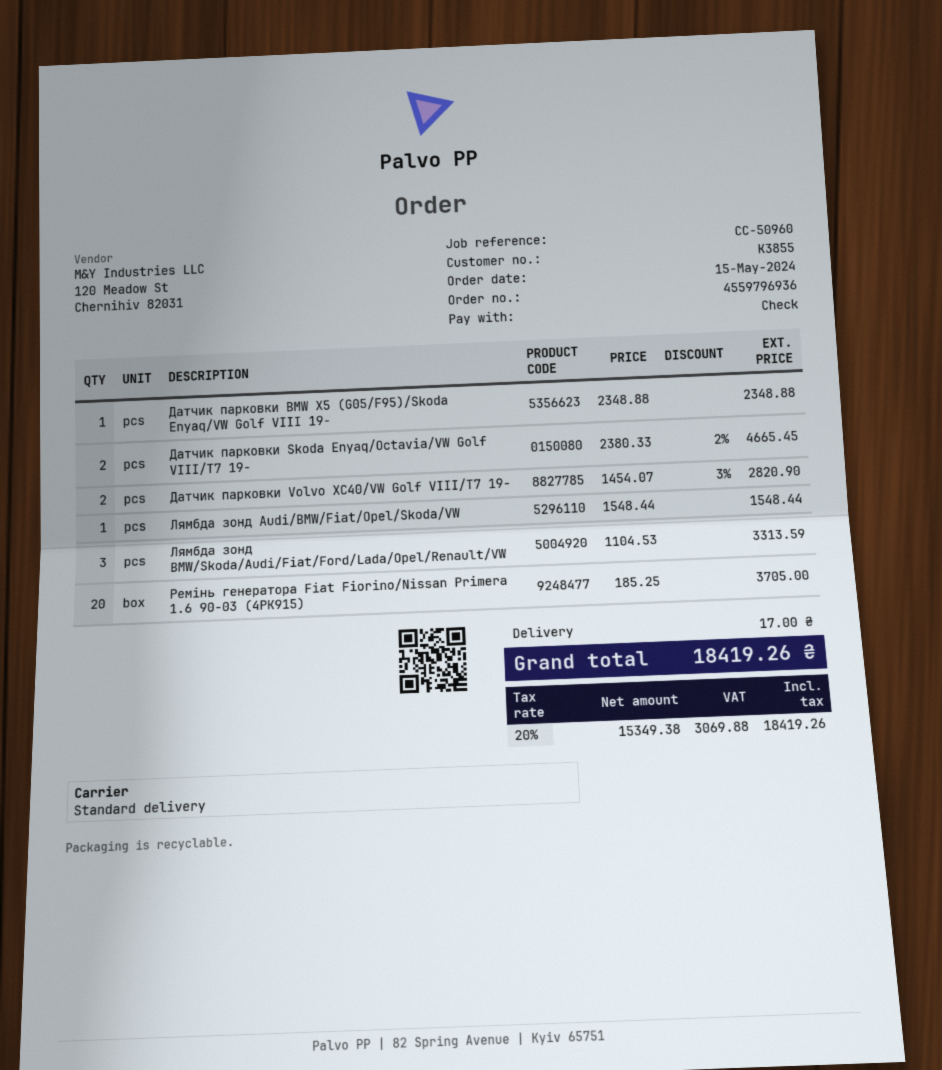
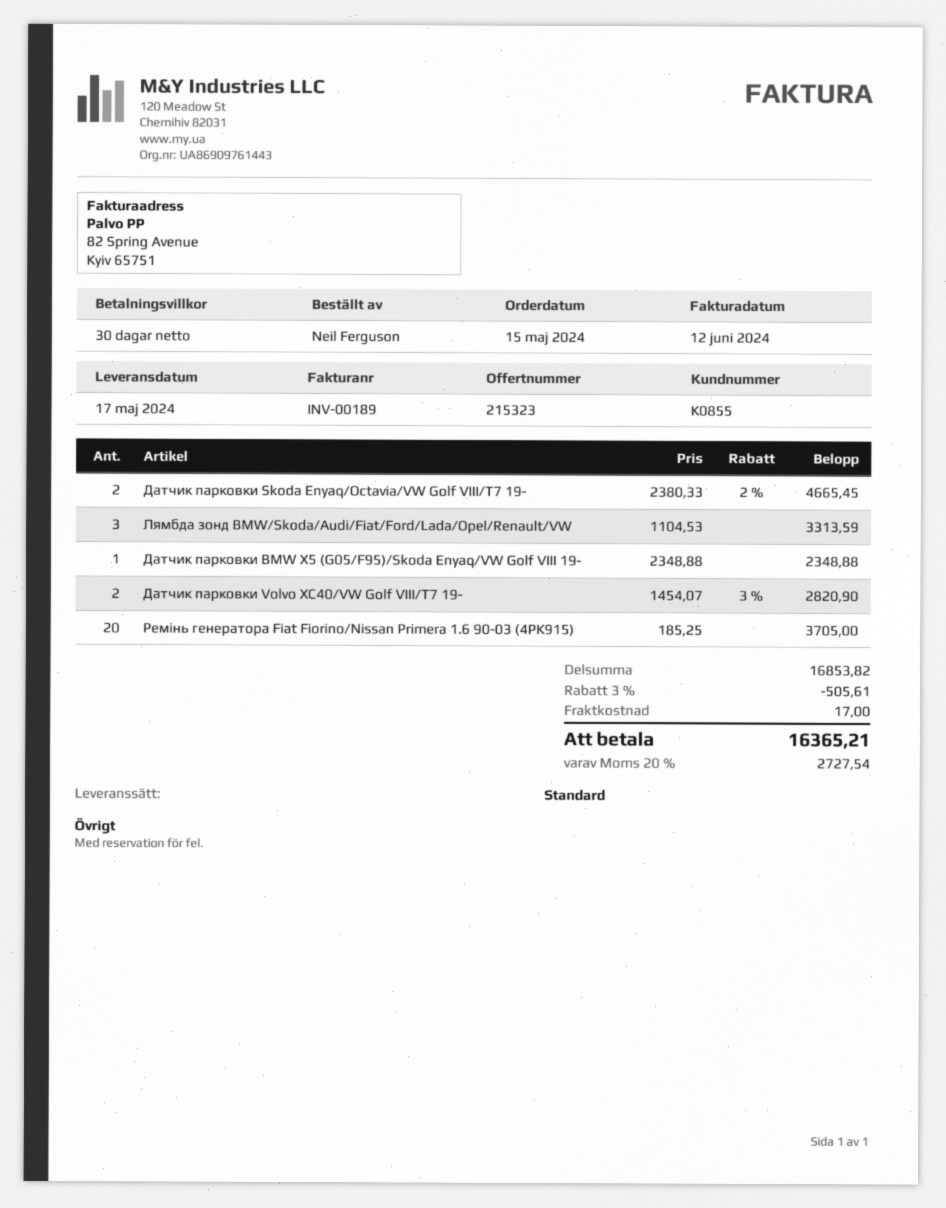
customer number: K3855 -> K0855
Лямбда зонд Audi/BMW/Fiat/Opel/Skoda/VW: 1 x 1548.44 = 1548.44 -> none
discount: none -> 3% = 505.61
tax: 20% = 3069.88 -> 20% = 2727.54
total: 18419.26 -> 16365.21

